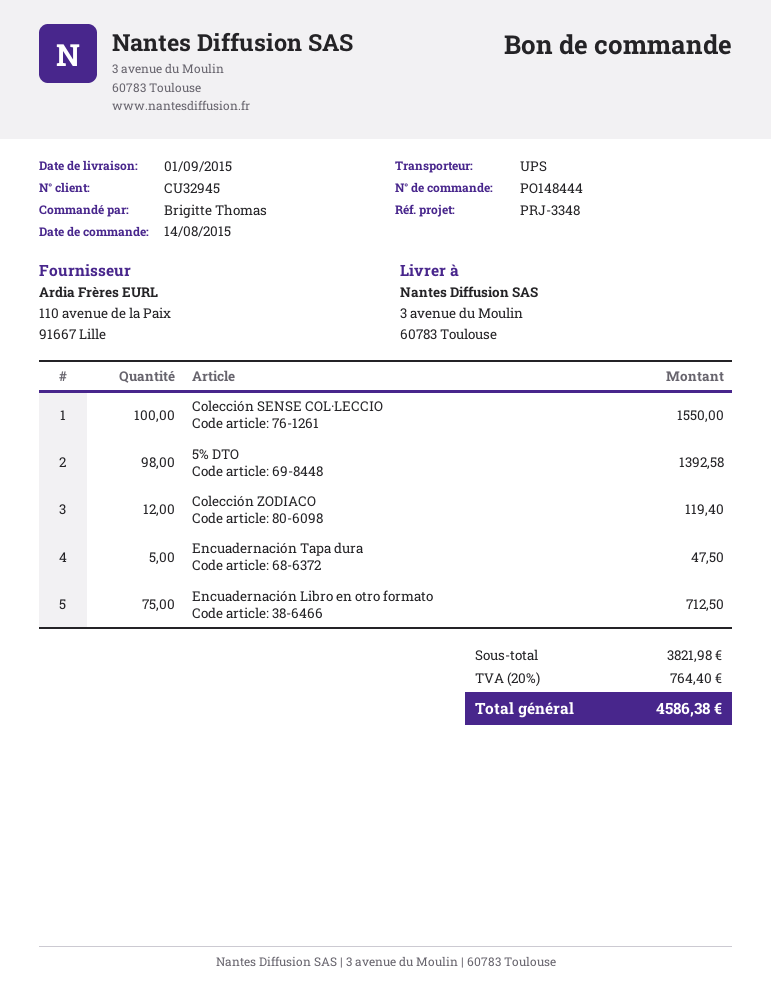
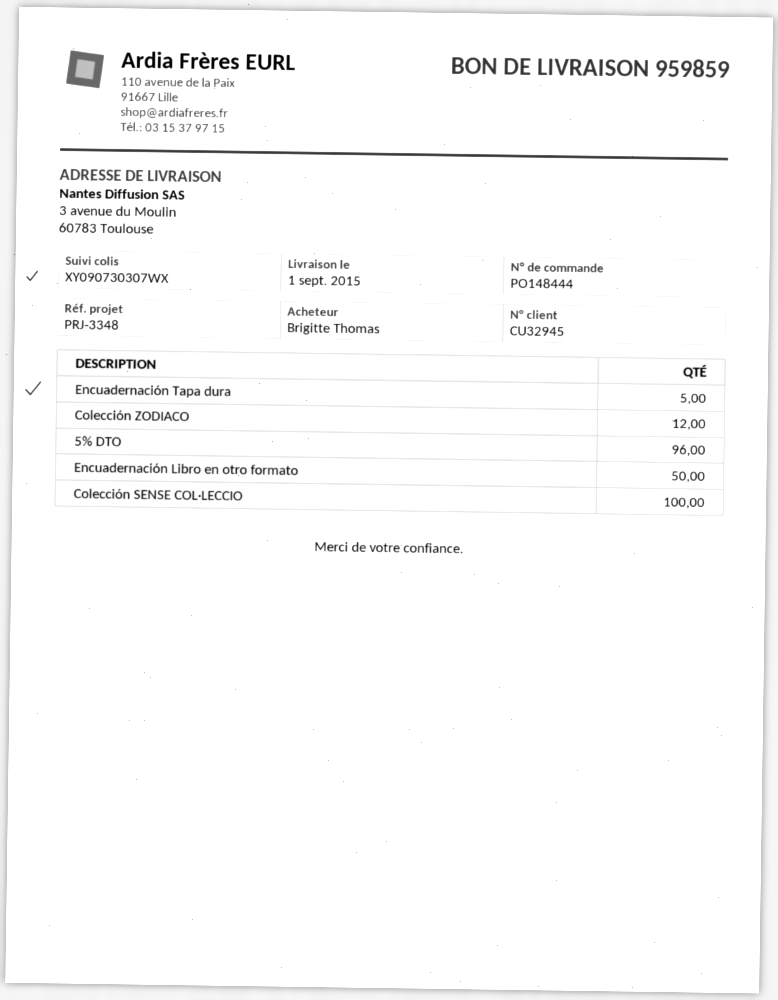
5% DTO: 98 -> 96
Encuadernación Libro en otro formato: 75 -> 50

